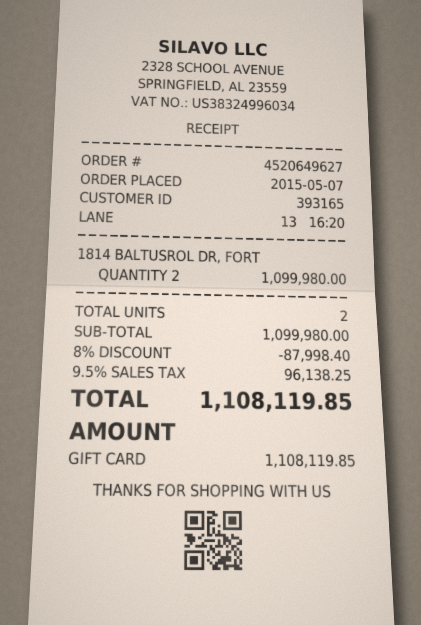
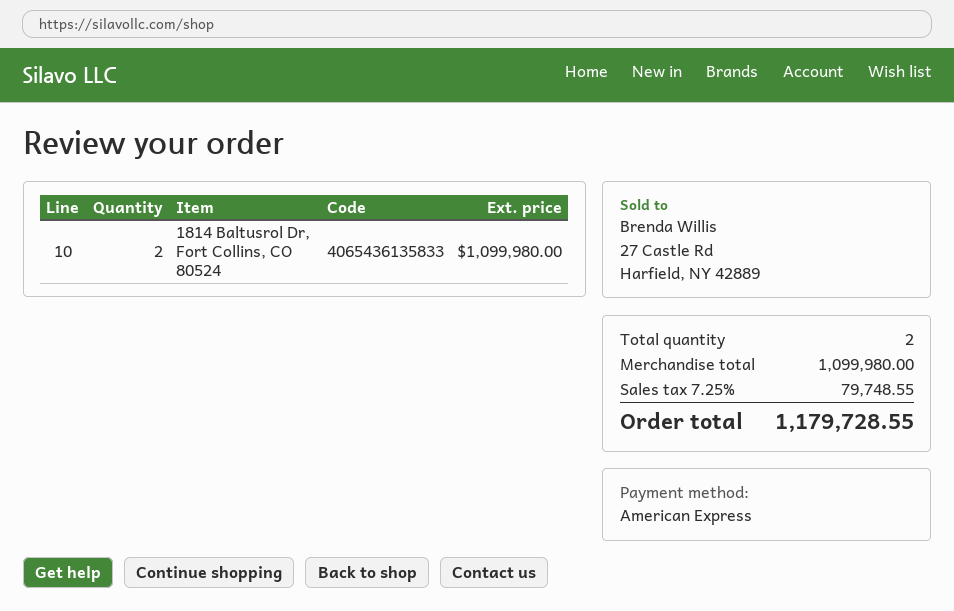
payment method: gift card -> American Express
discount: 8% = 87998.40 -> none
tax: 9.5% = 96138.25 -> 7.25% = 79748.55
total: 1108119.85 -> 1179728.55

